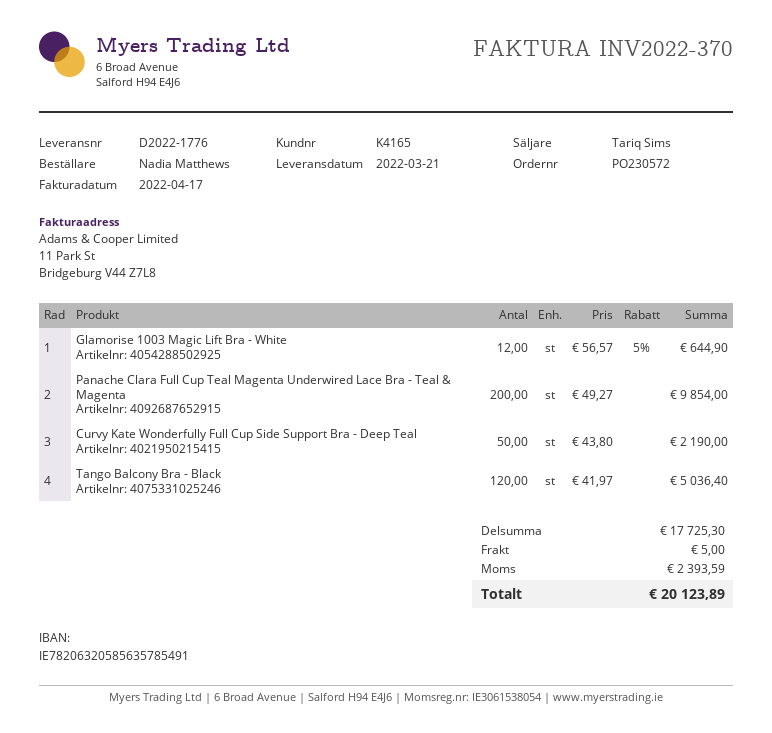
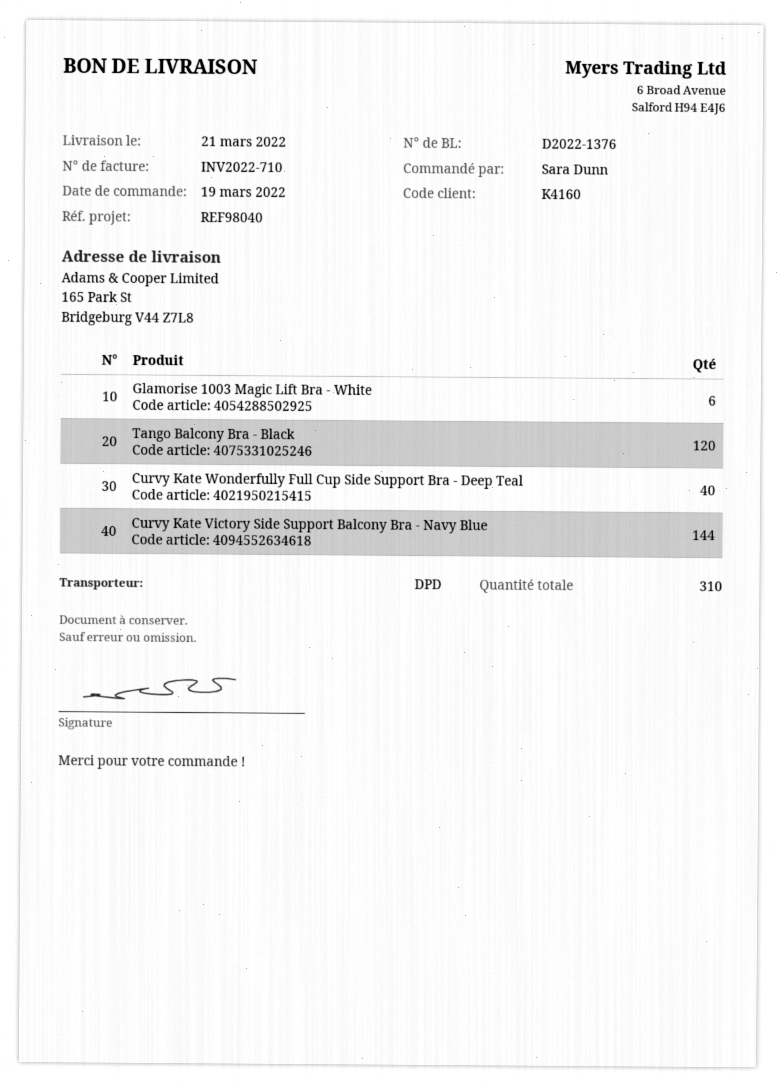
delivery note number: D2022-1776 -> D2022-1376
invoice number: INV2022-370 -> INV2022-710
customer number: K4165 -> K4160
ordered by: Nadia Matthews -> Sara Dunn
Glamorise 1003 Magic Lift Bra - White: 12 -> 6
Panache Clara Full Cup Teal Magenta Underwired Lace Bra - Teal & Magenta: 200 -> none
Curvy Kate Wonderfully Full Cup Side Support Bra - Deep Teal: 50 -> 40
Curvy Kate Victory Side Support Balcony Bra - Navy Blue: none -> 144

